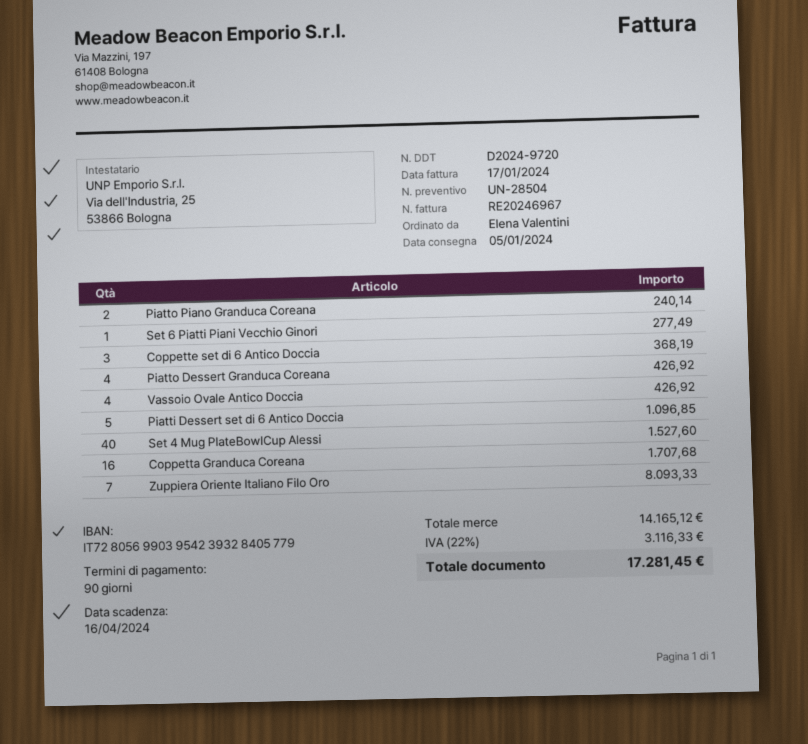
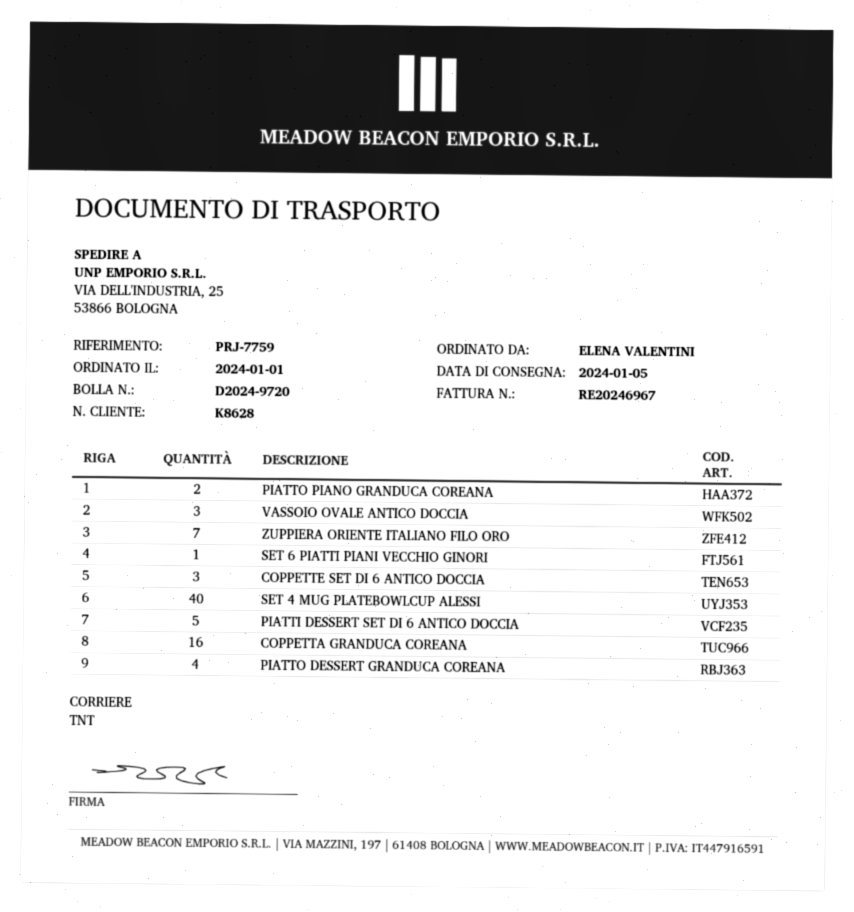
Vassoio Ovale Antico Doccia: 4 -> 3

